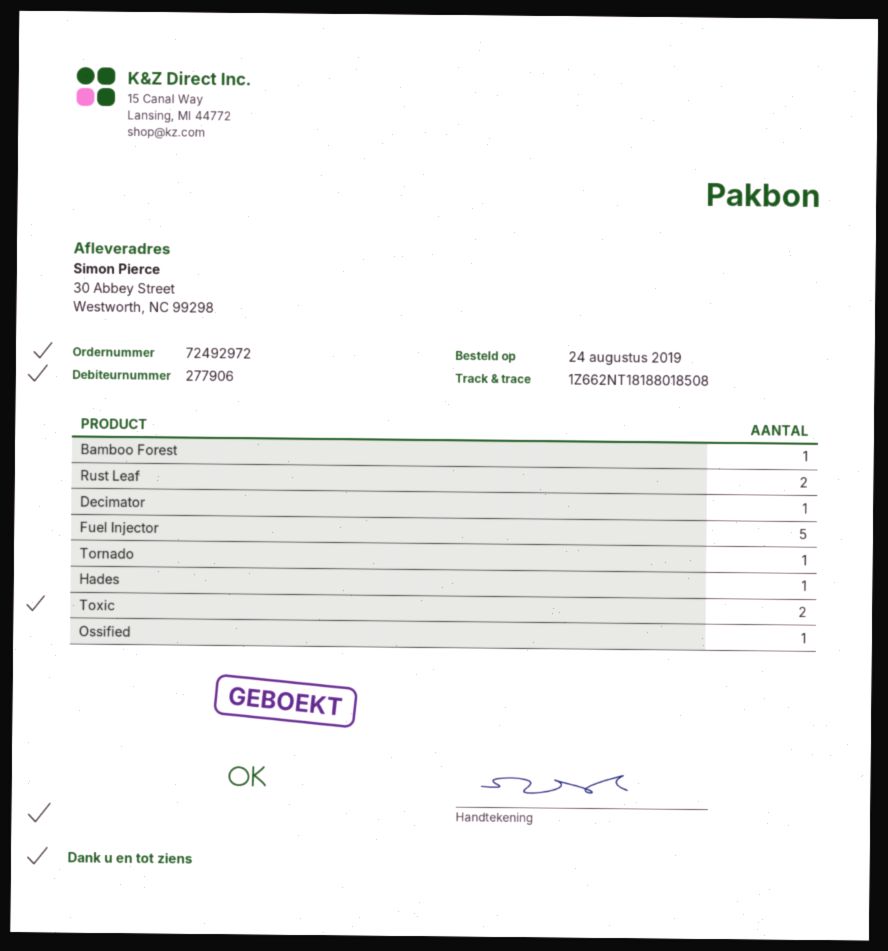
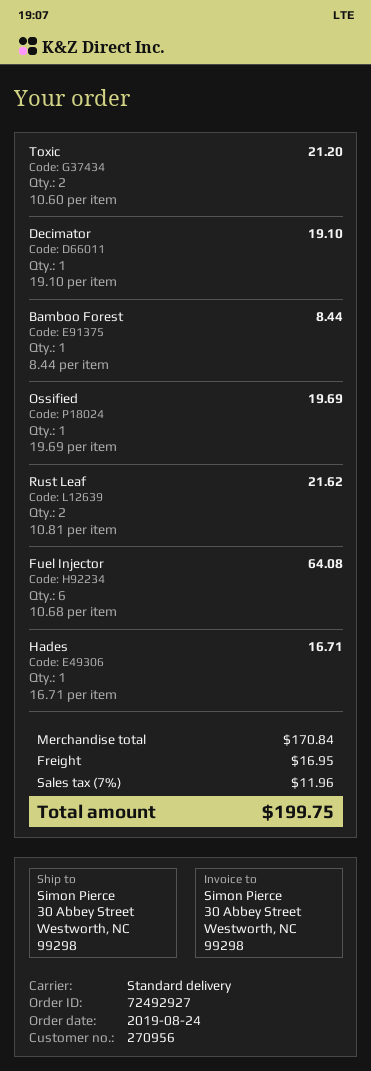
order number: 72492972 -> 72492927
customer number: 277906 -> 270956
Fuel Injector: 5 -> 6
Tornado: 1 -> none

